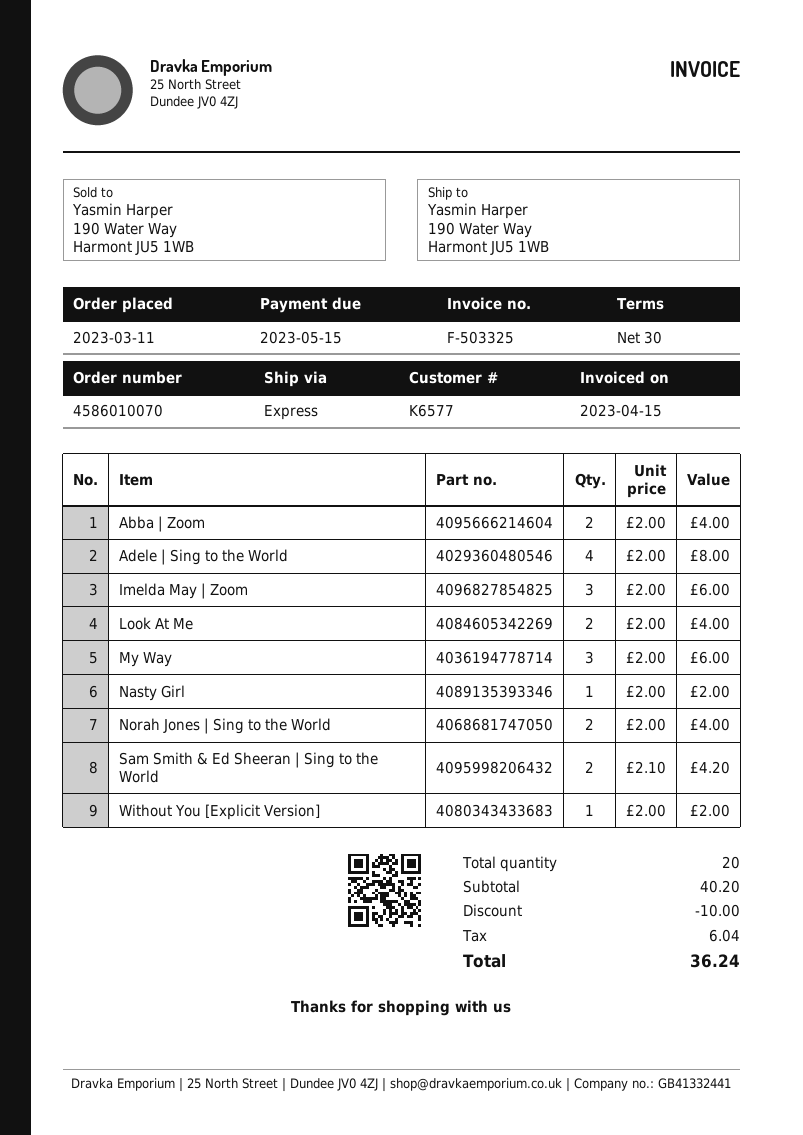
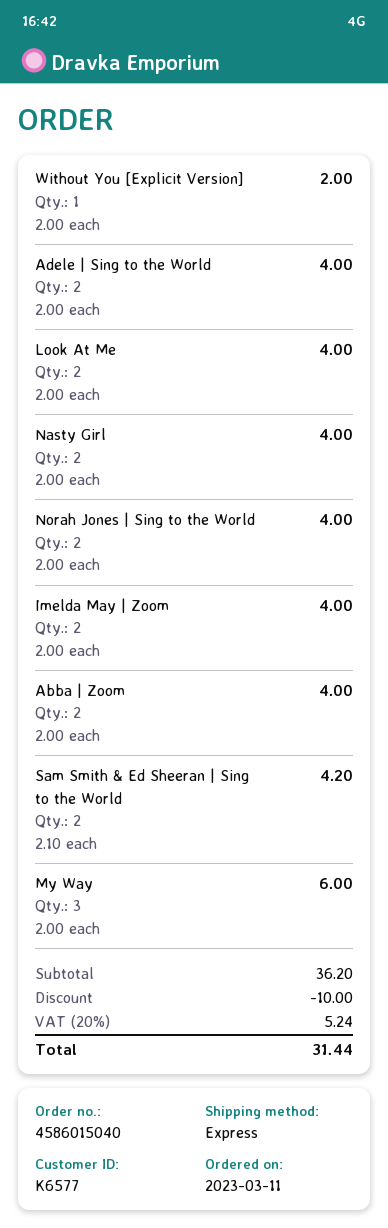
order number: 4586010070 -> 4586015040
Adele | Sing to the World: 4 x 2.00 = 8.00 -> 2 x 2.00 = 4.00
Imelda May | Zoom: 3 x 2.00 = 6.00 -> 2 x 2.00 = 4.00
Nasty Girl: 1 x 2.00 = 2.00 -> 2 x 2.00 = 4.00
subtotal: 40.20 -> 36.20
tax: 6.04 -> 5.24
total: 36.24 -> 31.44

